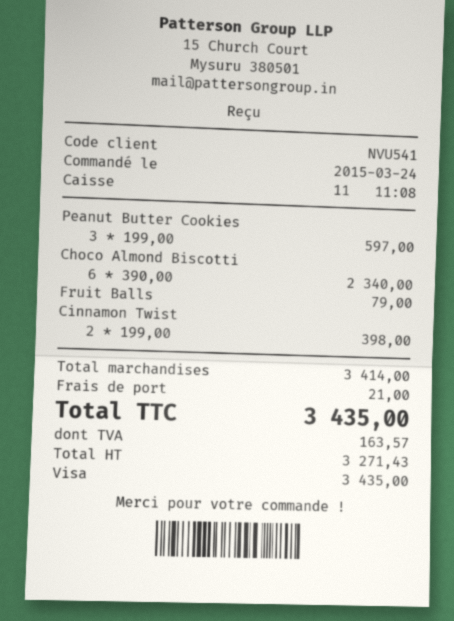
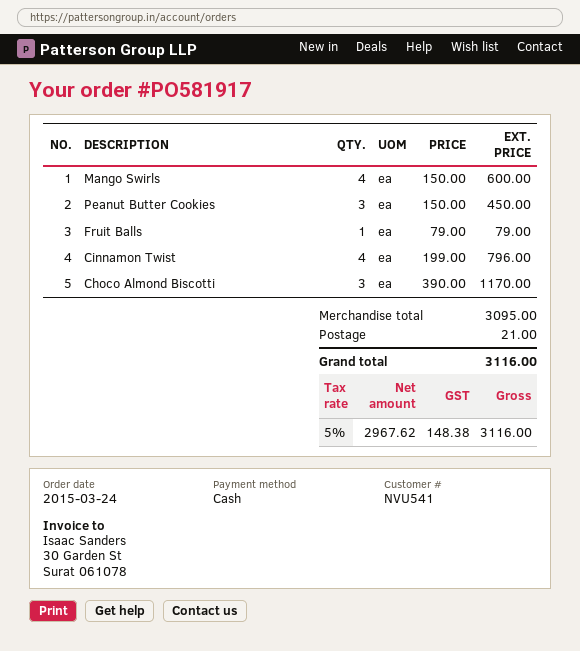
payment method: Visa -> cash
Peanut Butter Cookies: 3 x 199.00 = 597.00 -> 3 x 150.00 = 450.00
Choco Almond Biscotti: 6 x 390.00 = 2340.00 -> 3 x 390.00 = 1170.00
Cinnamon Twist: 2 x 199.00 = 398.00 -> 4 x 199.00 = 796.00
Mango Swirls: none -> 4 x 150.00 = 600.00
subtotal: 3414.00 -> 3095.00
net: 3271.43 -> 2967.62
tax: 163.57 -> 148.38
total: 3435.00 -> 3116.00

